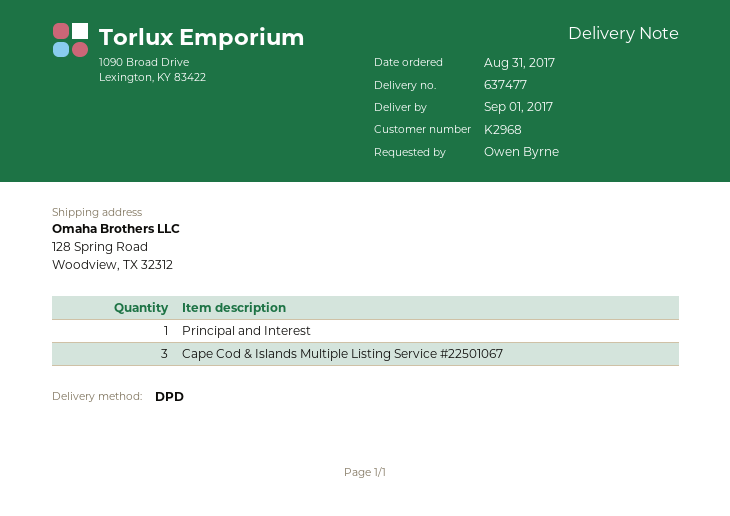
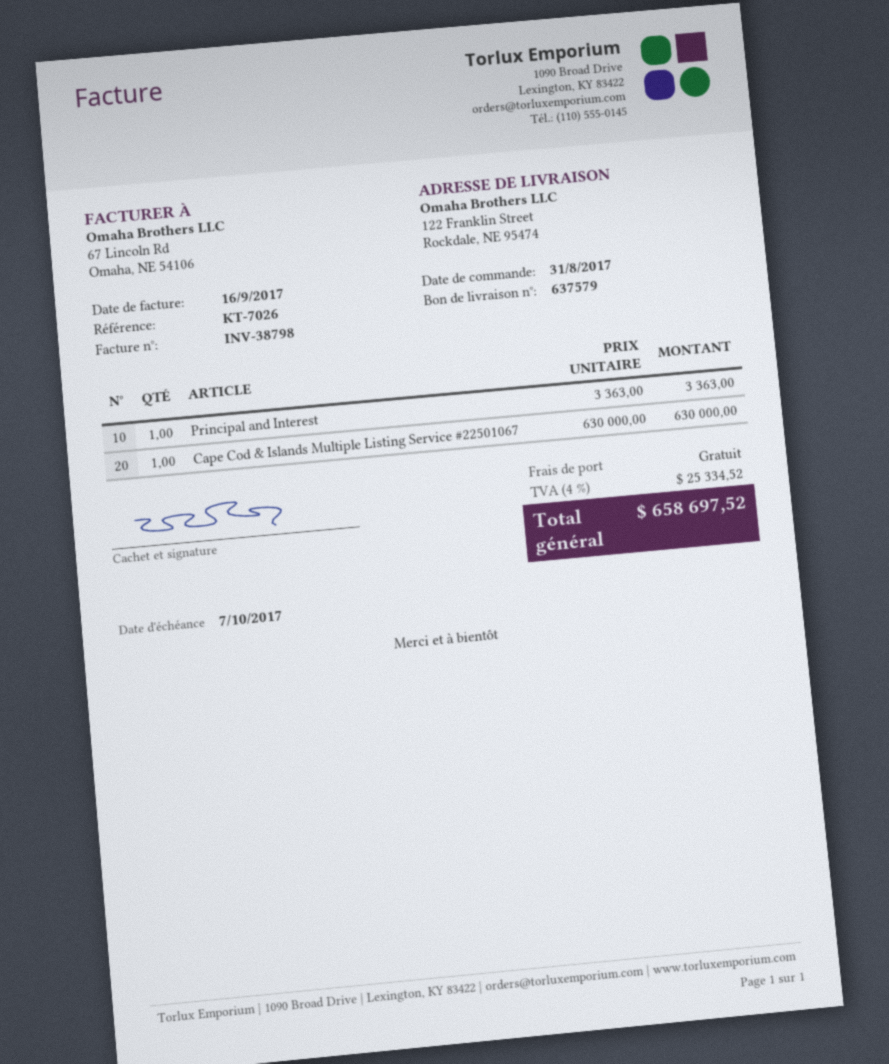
delivery note number: 637477 -> 637579
ship to: 128 Spring Road, Woodview, TX 32312 -> 122 Franklin Street, Rockdale, NE 95474
Cape Cod & Islands Multiple Listing Service #22501067: 3 -> 1

